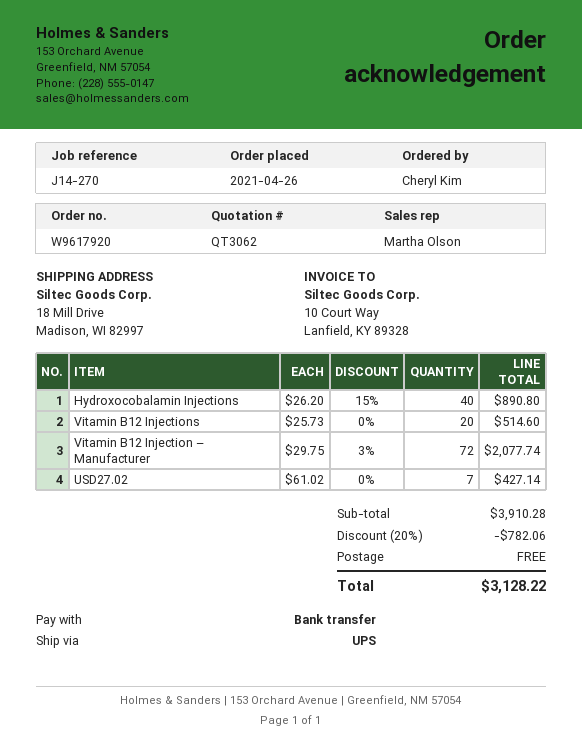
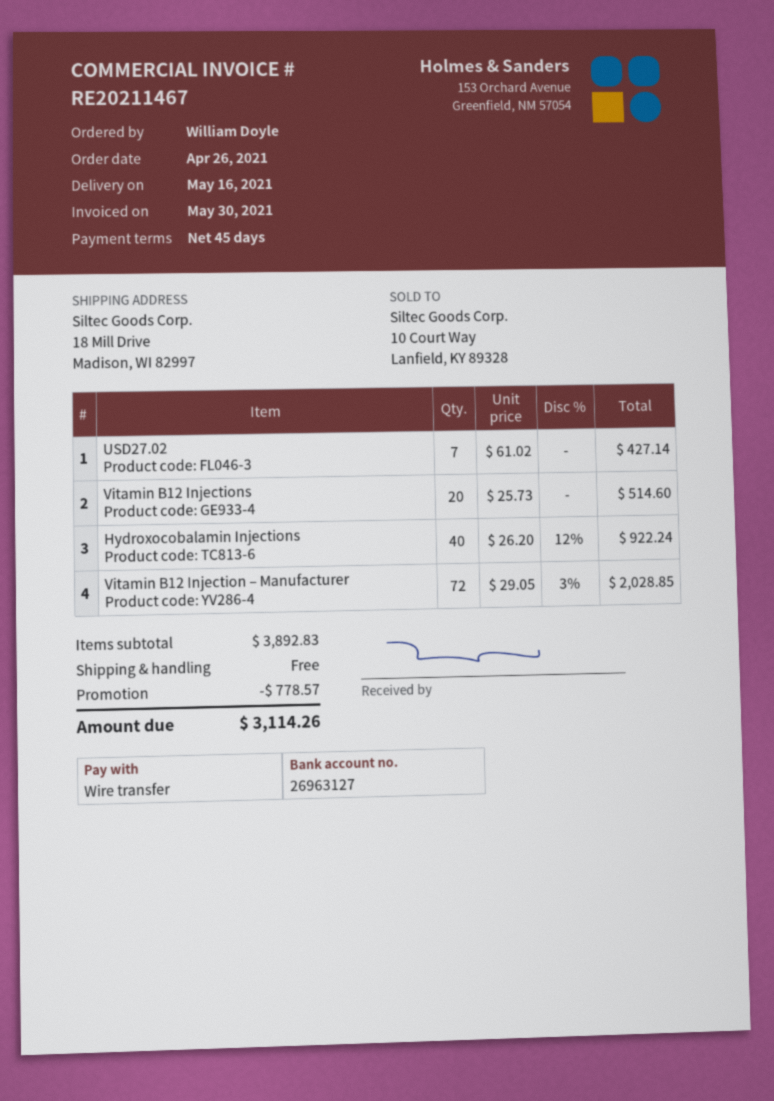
ordered by: Cheryl Kim -> William Doyle
Hydroxocobalamin Injections: 40 x 26.20 - 15% = 890.80 -> 40 x 26.20 - 12% = 922.24
Vitamin B12 Injection – Manufacturer: 72 x 29.75 - 3% = 2077.74 -> 72 x 29.05 - 3% = 2028.85
subtotal: 3910.28 -> 3892.83
discount: 782.06 -> 778.57
total: 3128.22 -> 3114.26

